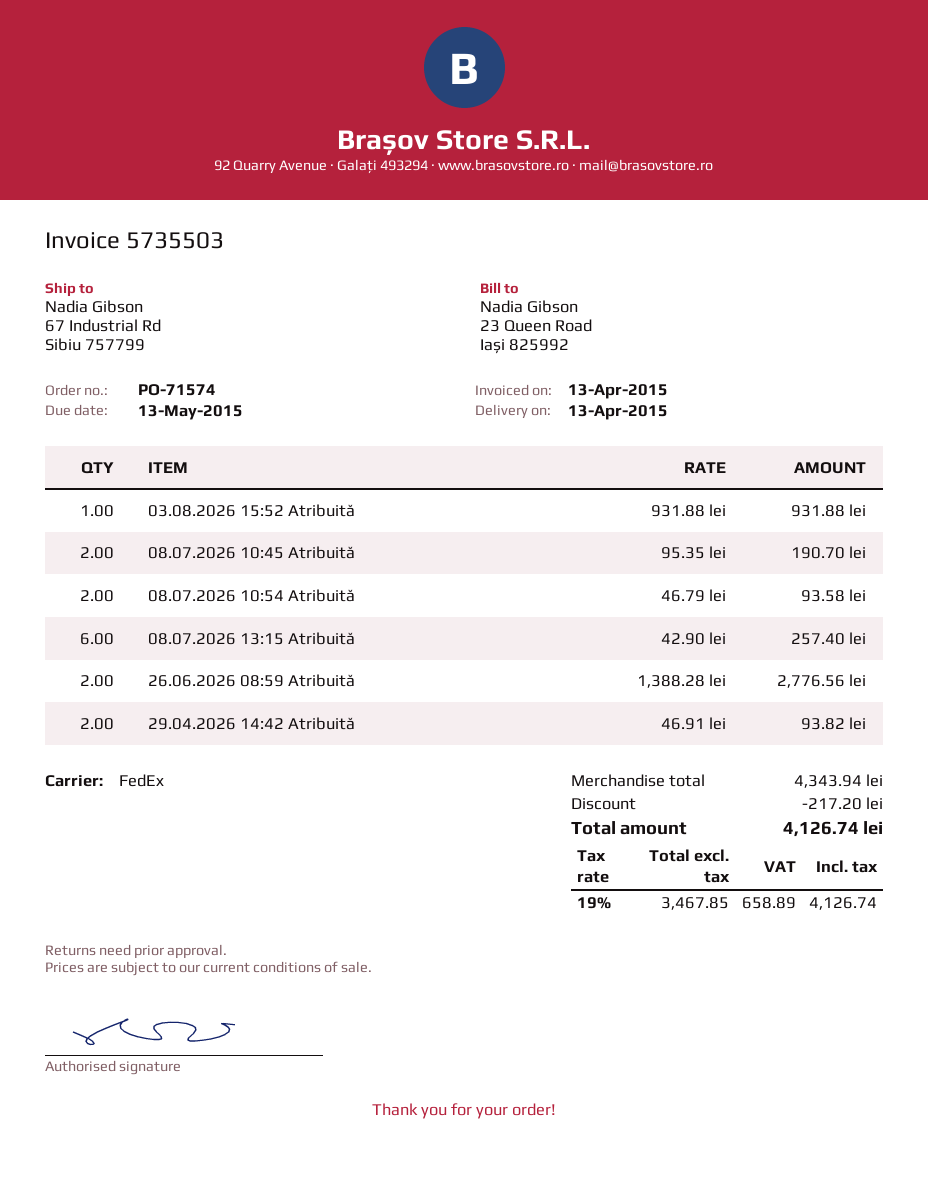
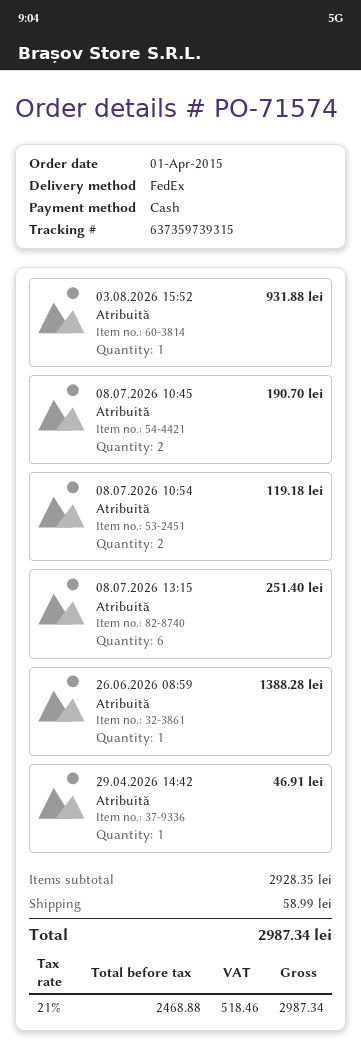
08.07.2026 10:54 Atribuită: 2 for 93.58 -> 2 for 119.18
08.07.2026 13:15 Atribuită: 6 for 257.40 -> 6 for 251.40
26.06.2026 08:59 Atribuită: 2 for 2776.56 -> 1 for 1388.28
29.04.2026 14:42 Atribuită: 2 for 93.82 -> 1 for 46.91
subtotal: 4343.94 -> 2928.35
discount: 217.20 -> none
shipping: none -> 58.99
net: 3467.85 -> 2468.88
tax: 19% = 658.89 -> 21% = 518.46
total: 4126.74 -> 2987.34

